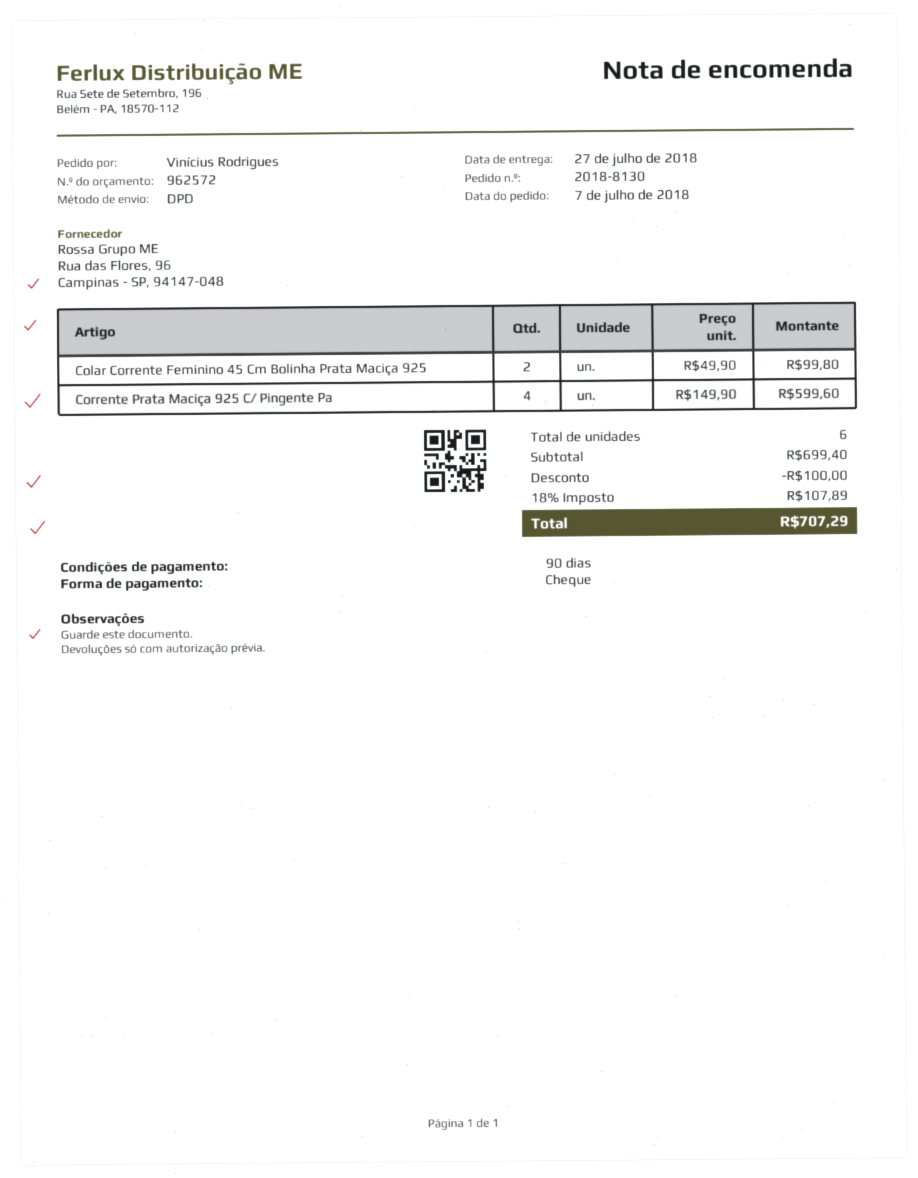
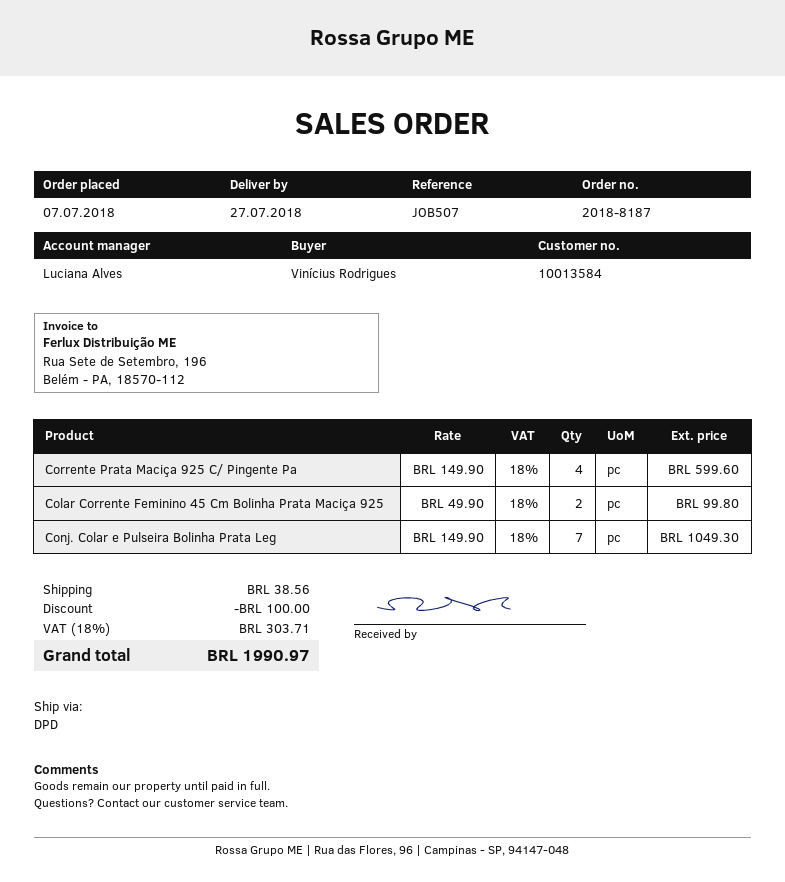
order number: 2018-8130 -> 2018-8187
Conj. Colar e Pulseira Bolinha Prata Leg: none -> 7 x 149.90 = 1049.30
shipping: none -> 38.56
tax: 18% = 107.89 -> 18% = 303.71
total: 707.29 -> 1990.97

